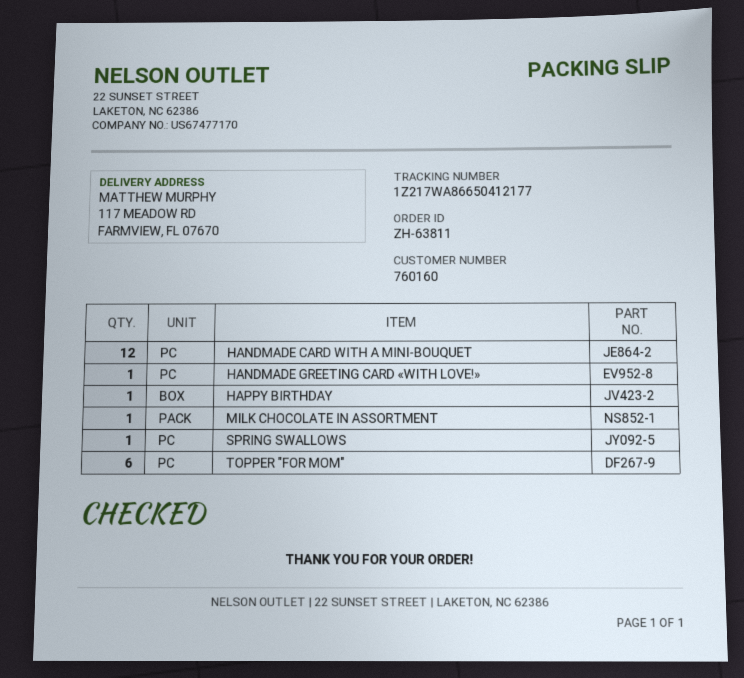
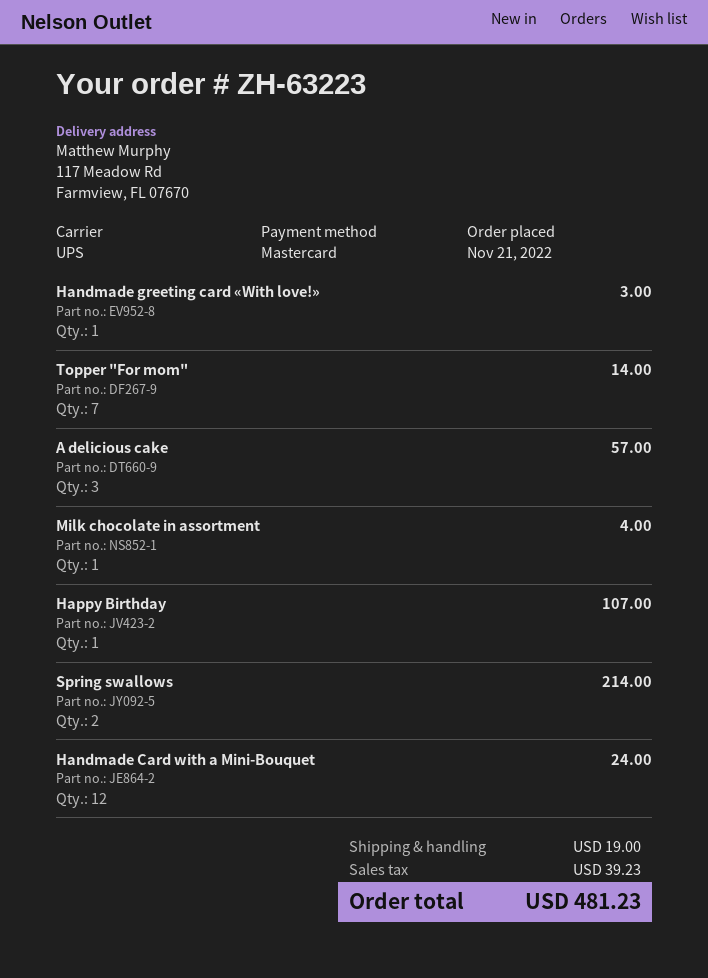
order number: ZH-63811 -> ZH-63223
SPRING SWALLOWS: 1 -> 2
TOPPER "FOR MOM": 6 -> 7
A delicious cake: none -> 3

